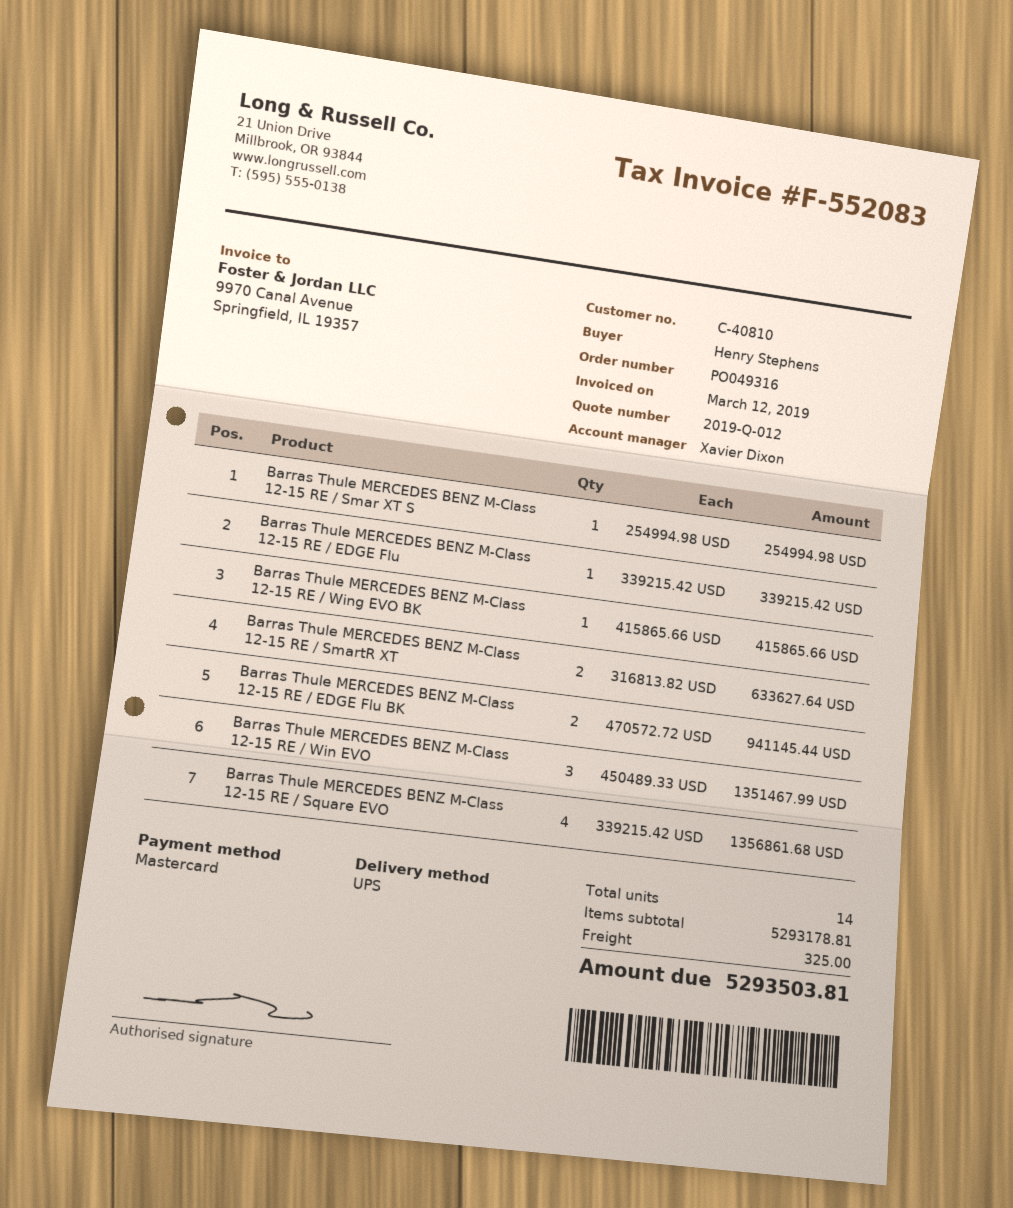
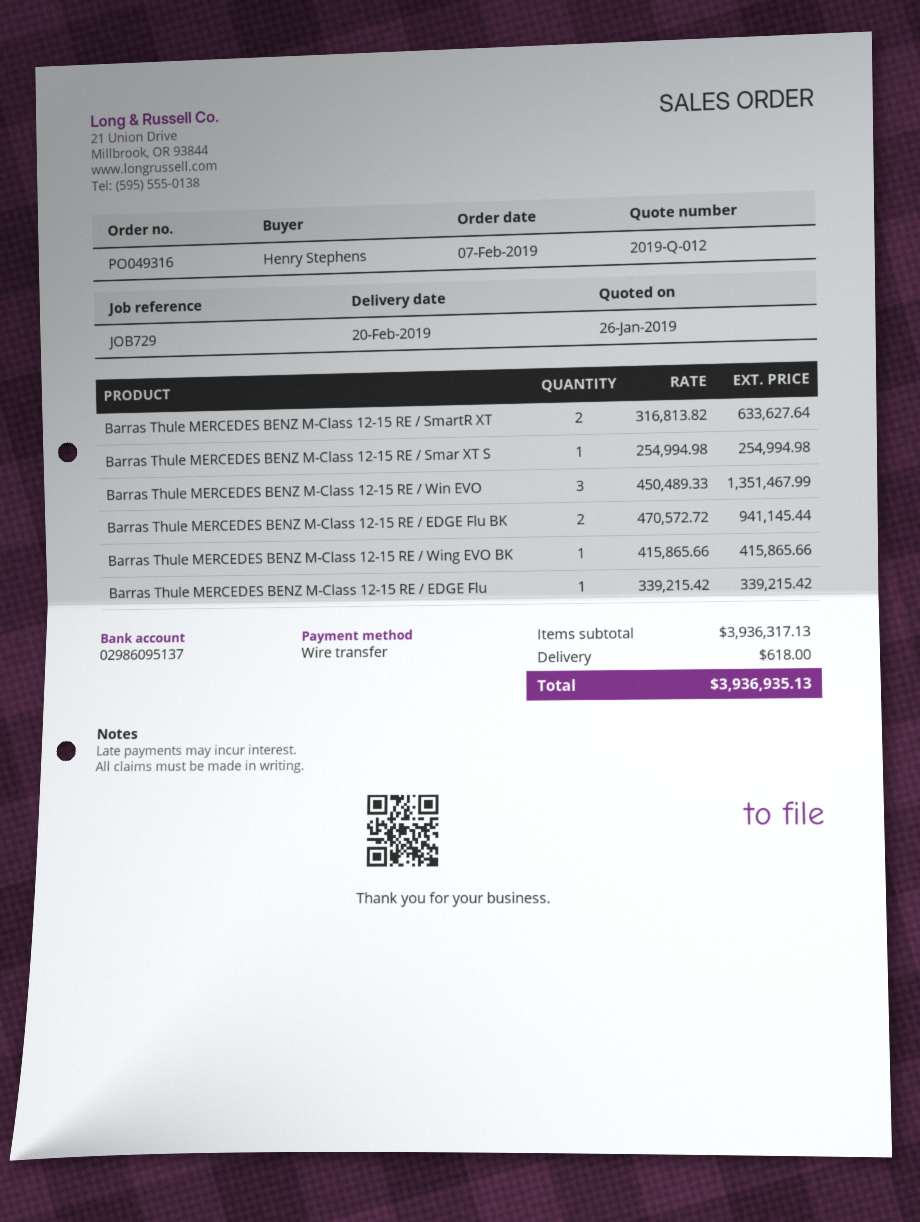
payment method: Mastercard -> bank transfer
Barras Thule MERCEDES BENZ M-Class 12-15 RE / Square EVO: 4 x 339215.42 = 1356861.68 -> none
subtotal: 5293178.81 -> 3936317.13
shipping: 325.00 -> 618.00
total: 5293503.81 -> 3936935.13

